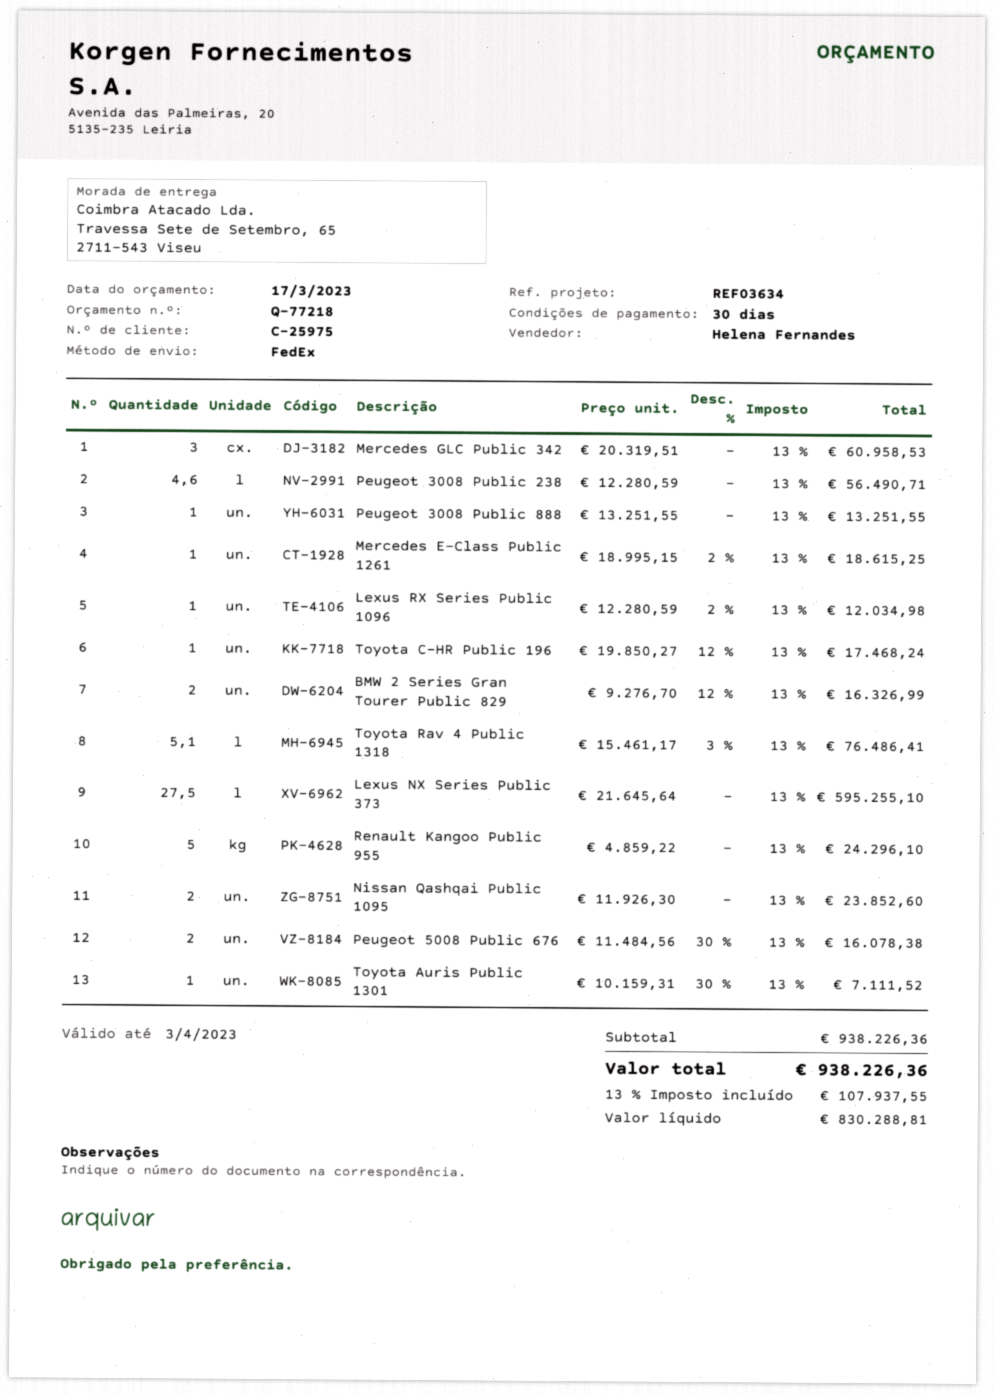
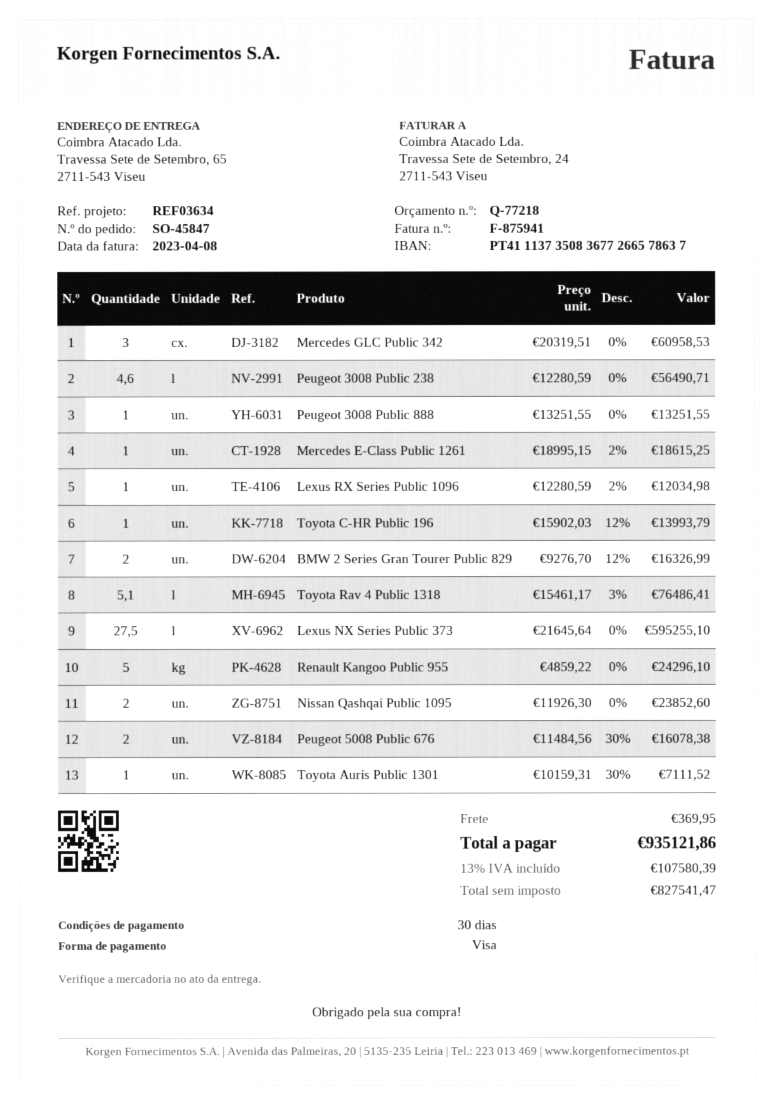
Toyota C-HR Public 196: 1 x 19850.27 - 12% = 17468.24 -> 1 x 15902.03 - 12% = 13993.79
shipping: none -> 369.95
net: 830288.81 -> 827541.47
tax: 13% = 107937.55 -> 13% = 107580.39
total: 938226.36 -> 935121.86

